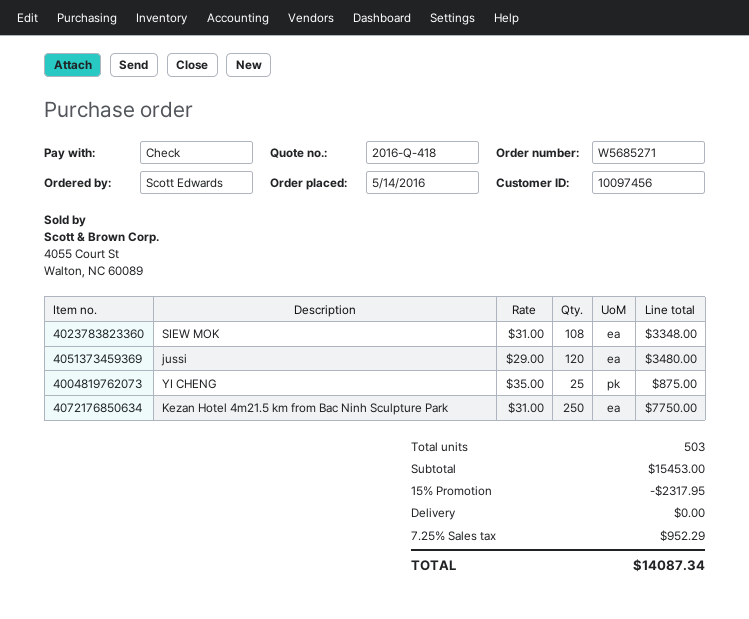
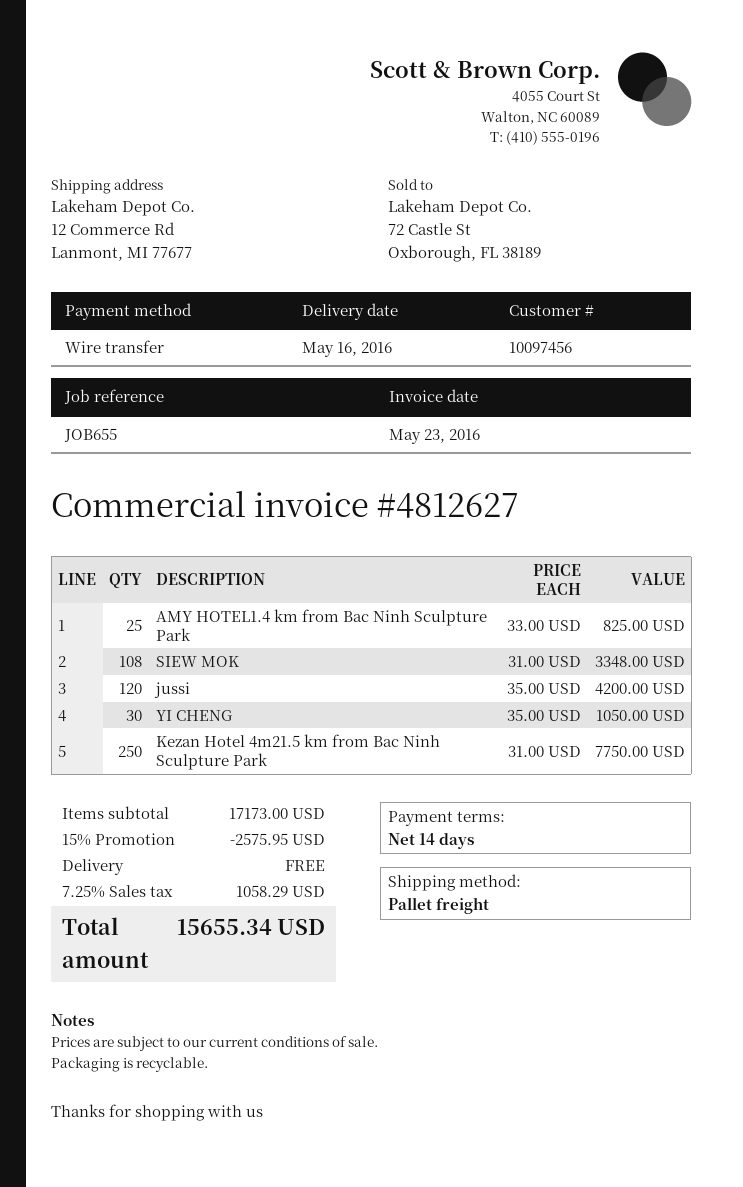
payment method: cheque -> bank transfer
jussi: 120 x 29.00 = 3480.00 -> 120 x 35.00 = 4200.00
YI CHENG: 25 x 35.00 = 875.00 -> 30 x 35.00 = 1050.00
AMY HOTEL1.4 km from Bac Ninh Sculpture Park: none -> 25 x 33.00 = 825.00
subtotal: 15453.00 -> 17173.00
discount: 15% = 2317.95 -> 15% = 2575.95
tax: 7.25% = 952.29 -> 7.25% = 1058.29
total: 14087.34 -> 15655.34

